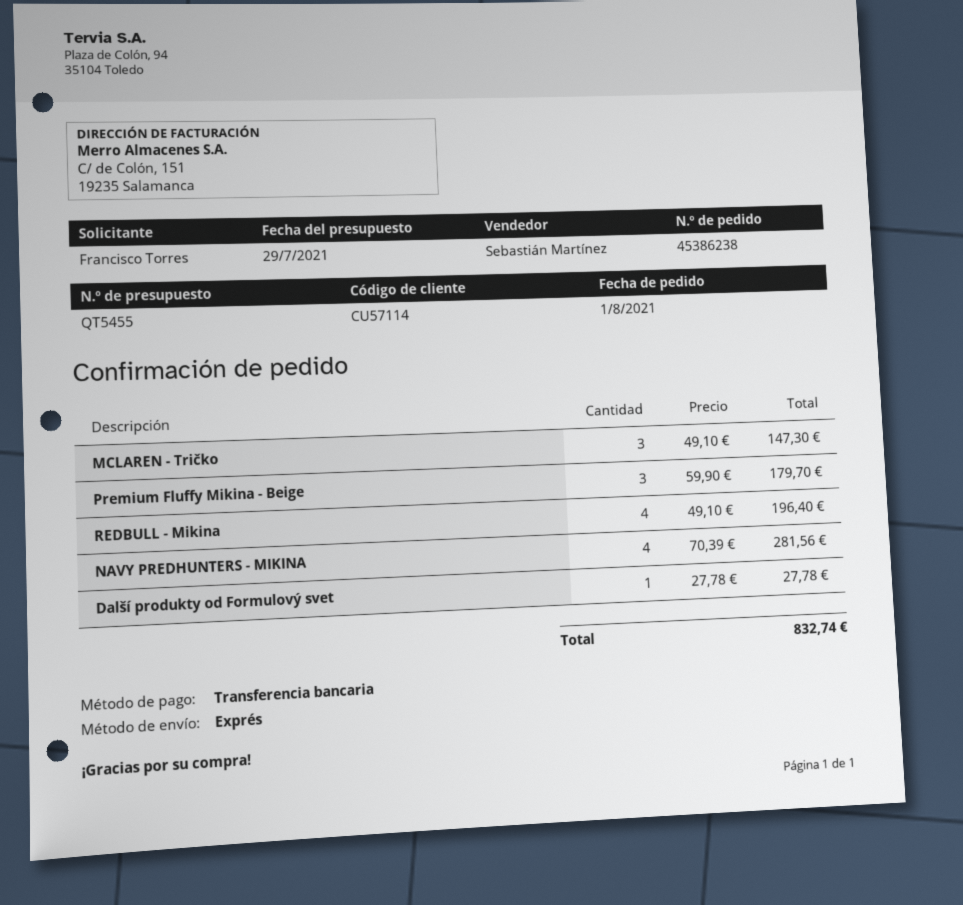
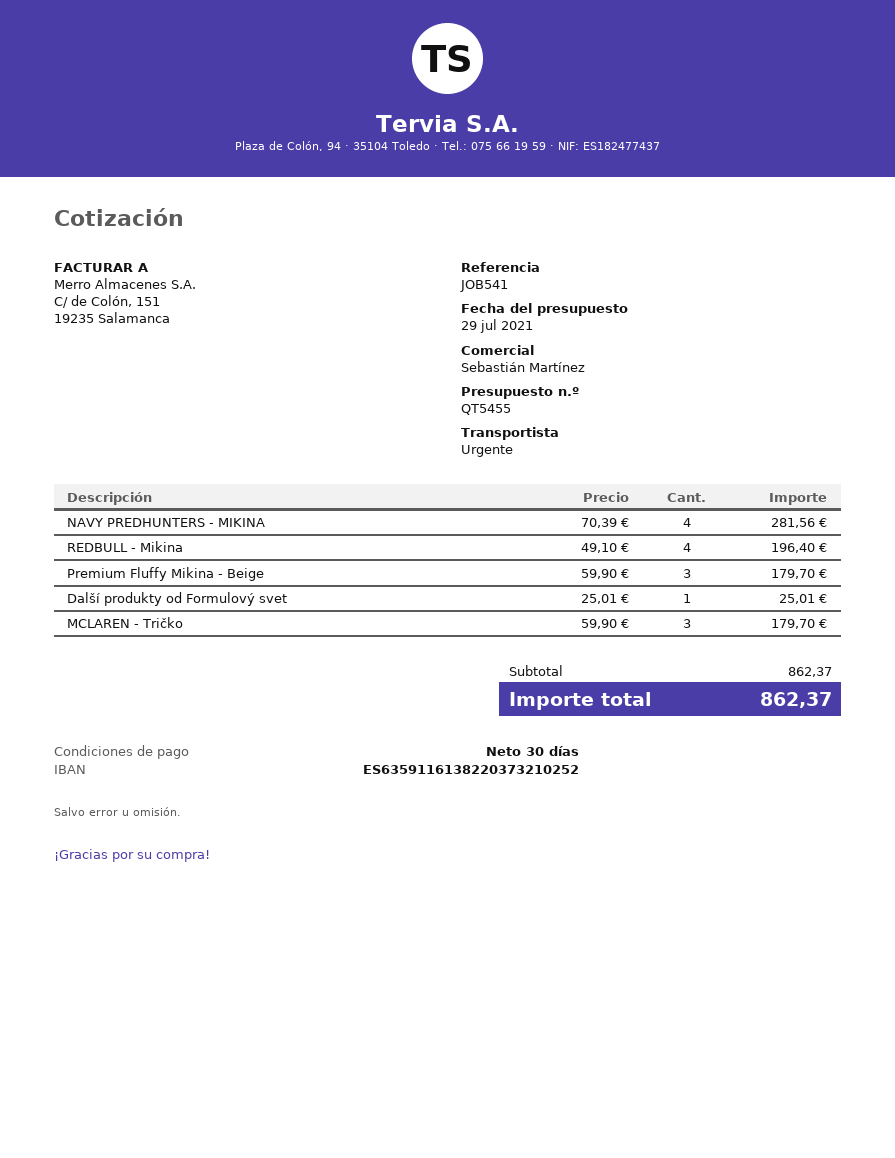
MCLAREN - Tričko: 3 x 49.10 = 147.30 -> 3 x 59.90 = 179.70
Další produkty od Formulový svet: 1 x 27.78 = 27.78 -> 1 x 25.01 = 25.01
total: 832.74 -> 862.37

